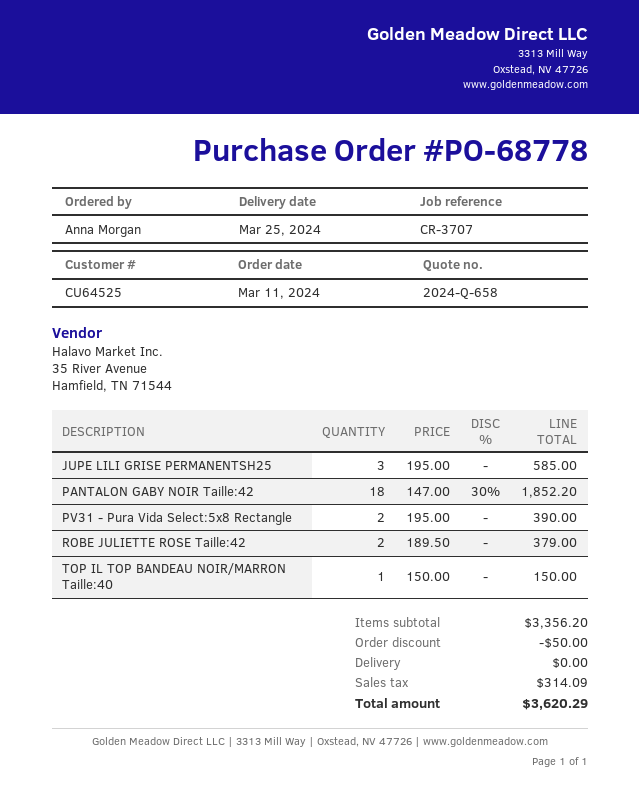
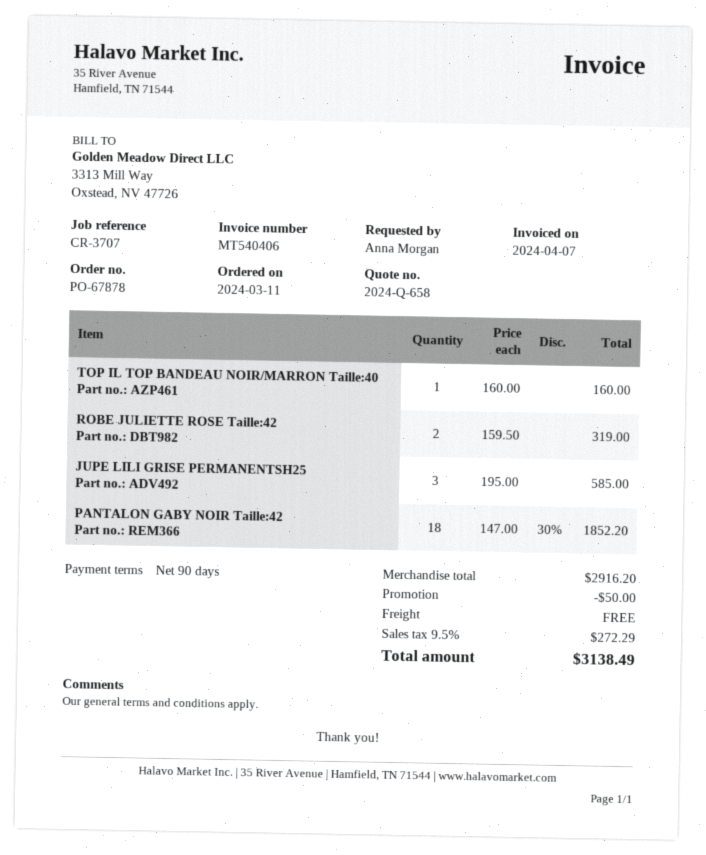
order number: PO-68778 -> PO-67878
PV31 - Pura Vida Select:5x8 Rectangle: 2 x 195.00 = 390.00 -> none
ROBE JULIETTE ROSE Taille:42: 2 x 189.50 = 379.00 -> 2 x 159.50 = 319.00
TOP IL TOP BANDEAU NOIR/MARRON Taille:40: 1 x 150.00 = 150.00 -> 1 x 160.00 = 160.00
subtotal: 3356.20 -> 2916.20
tax: 314.09 -> 272.29
total: 3620.29 -> 3138.49

